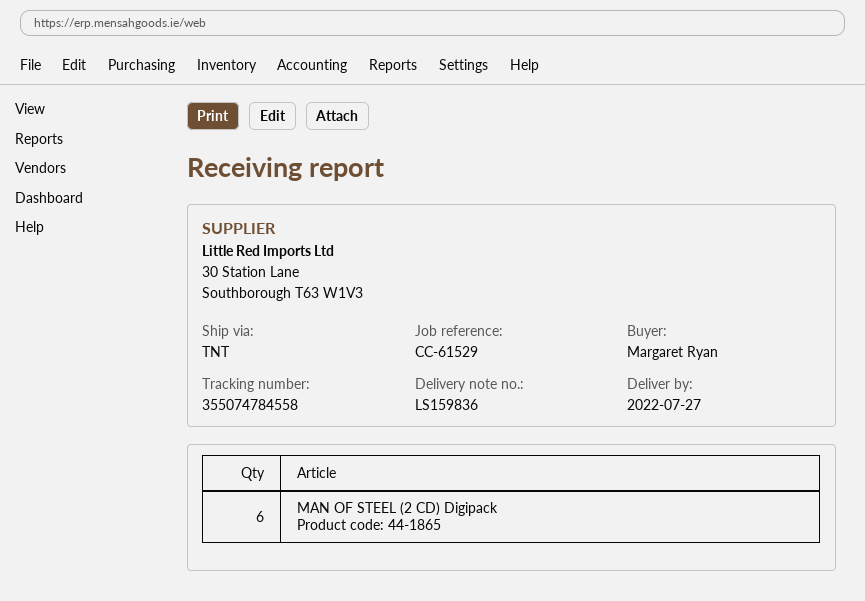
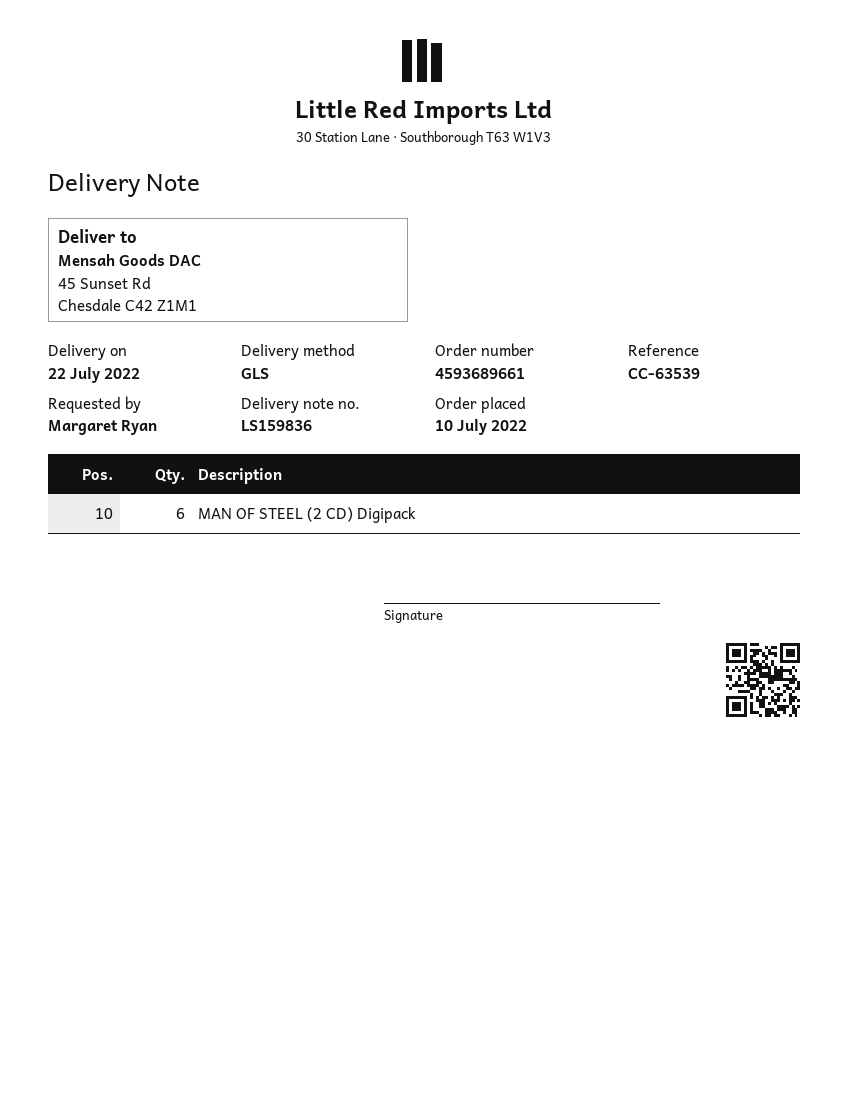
delivery date: 2022-07-27 -> 2022-07-22
reference: CC-61529 -> CC-63539
shipping method: TNT -> GLS

